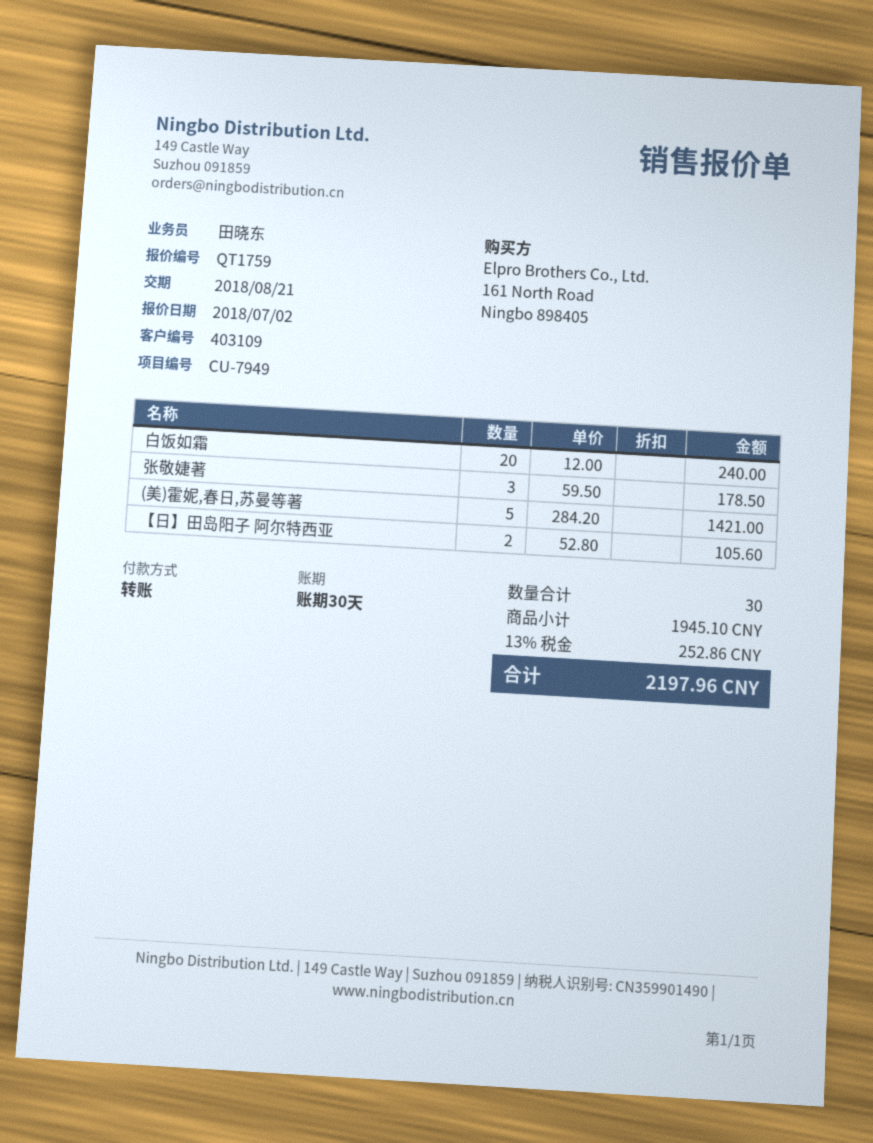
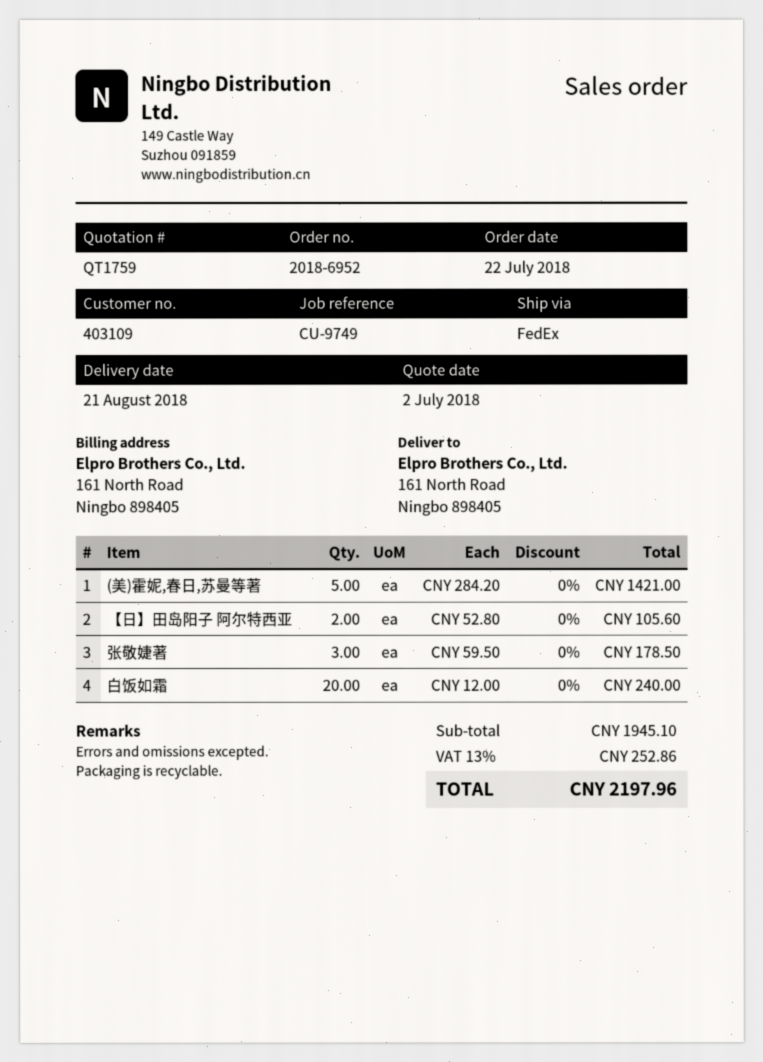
reference: CU-7949 -> CU-9749

